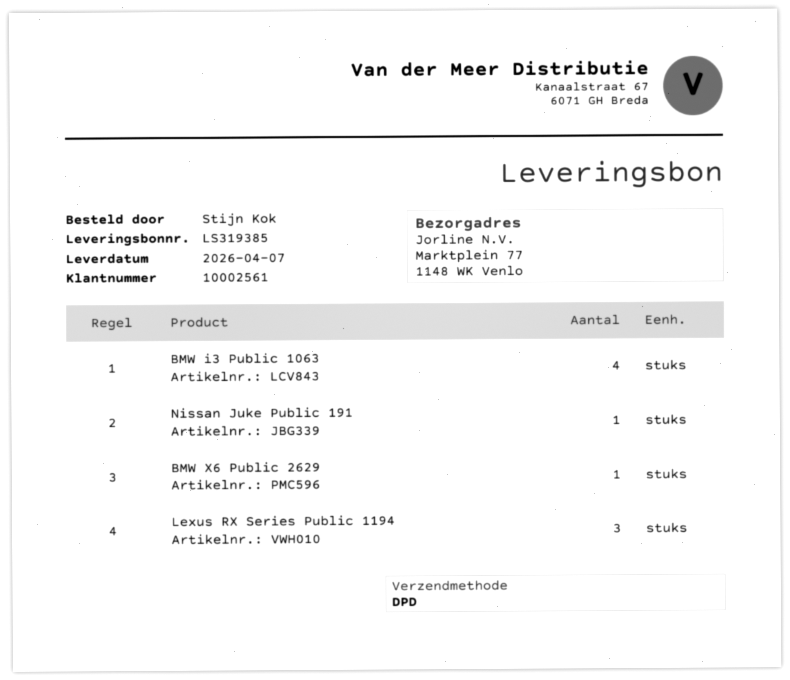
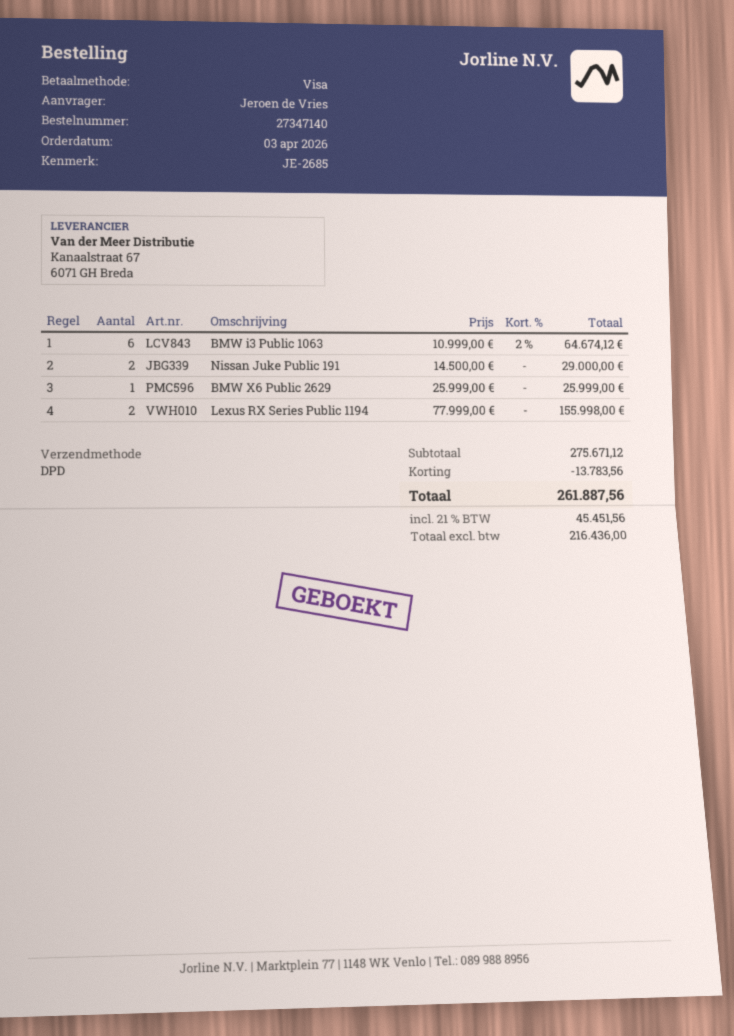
ordered by: Stijn Kok -> Jeroen de Vries
BMW i3 Public 1063: 4 -> 6
Nissan Juke Public 191: 1 -> 2
Lexus RX Series Public 1194: 3 -> 2

